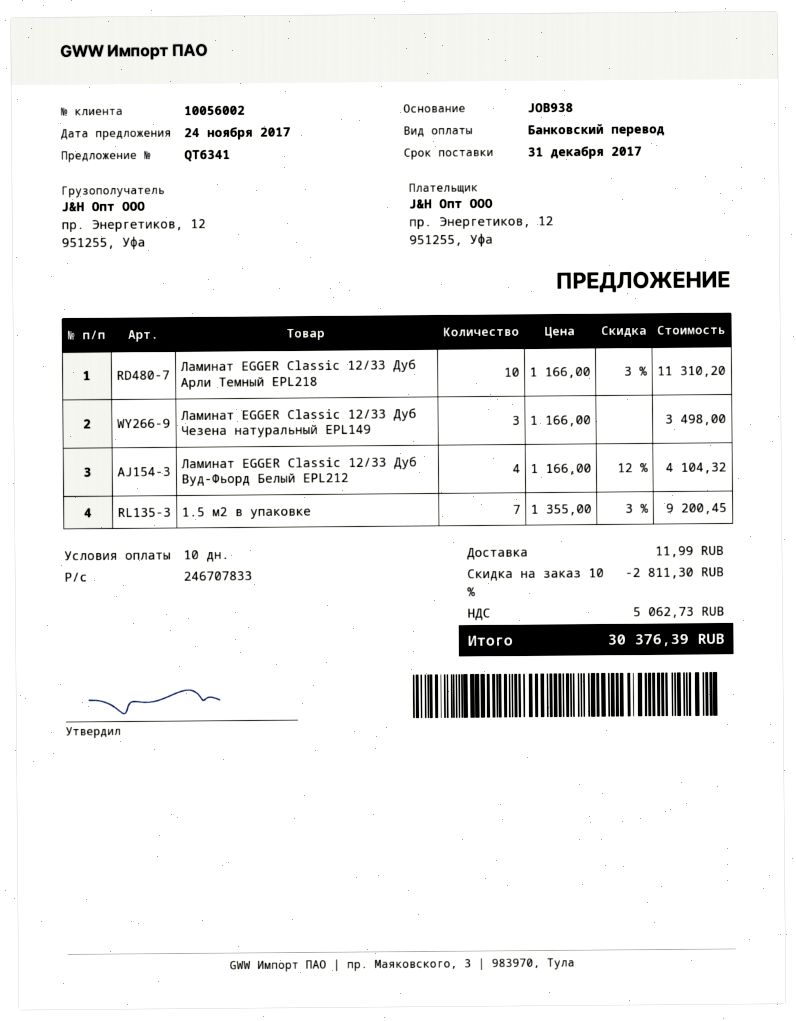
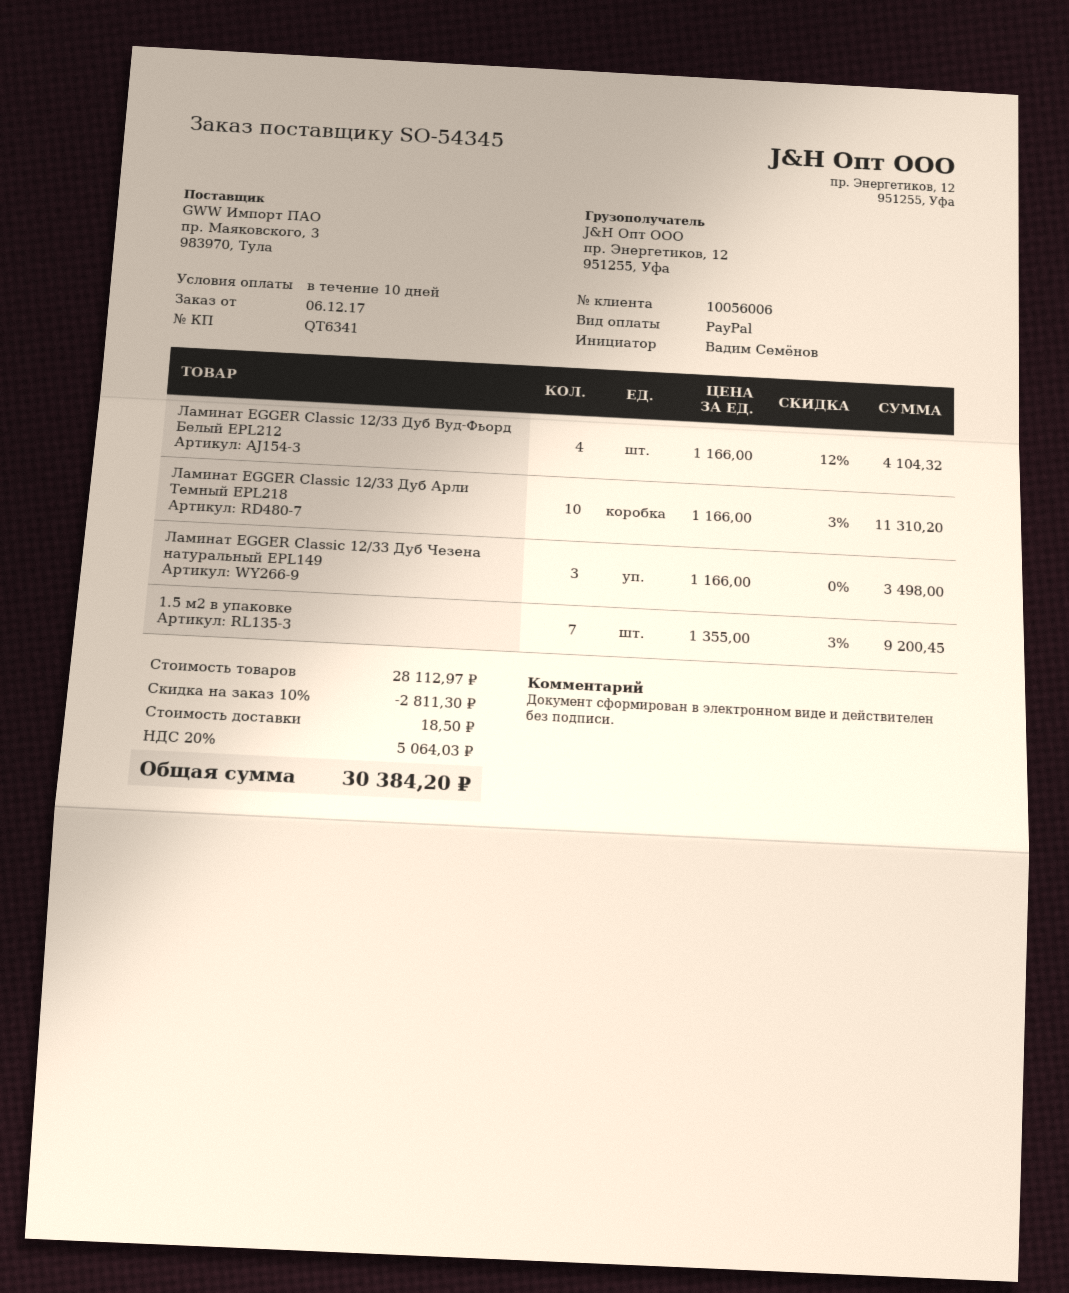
customer number: 10056002 -> 10056006
payment method: bank transfer -> PayPal
shipping: 11.99 -> 18.50
tax: 5062.73 -> 5064.03
total: 30376.39 -> 30384.20

